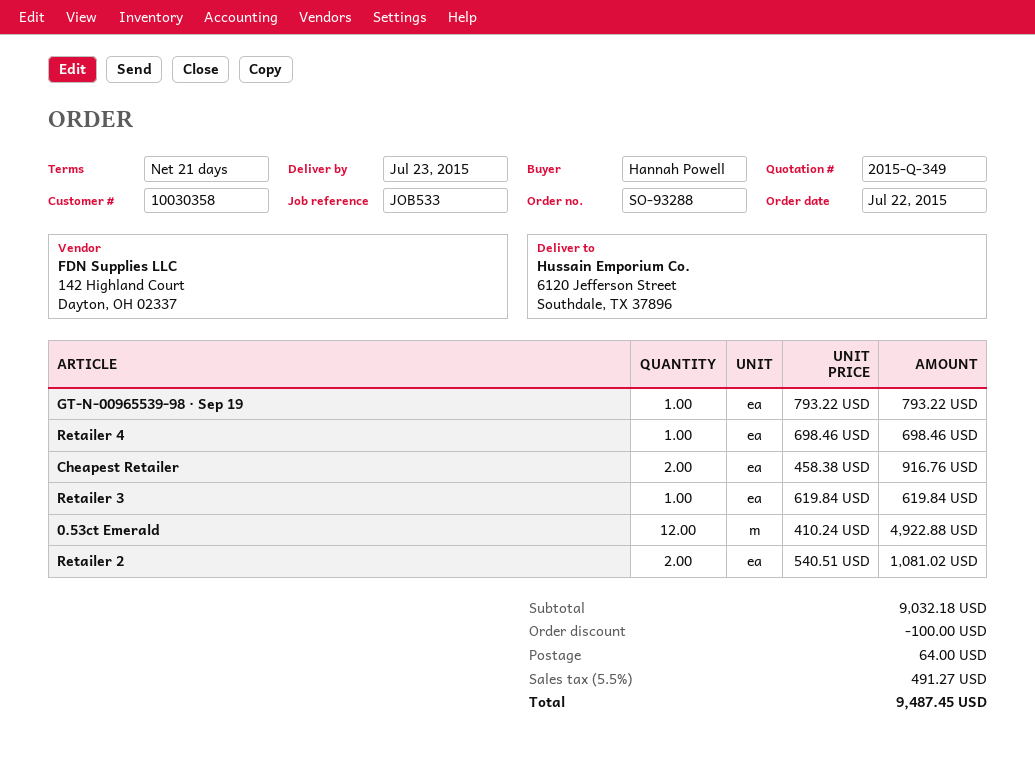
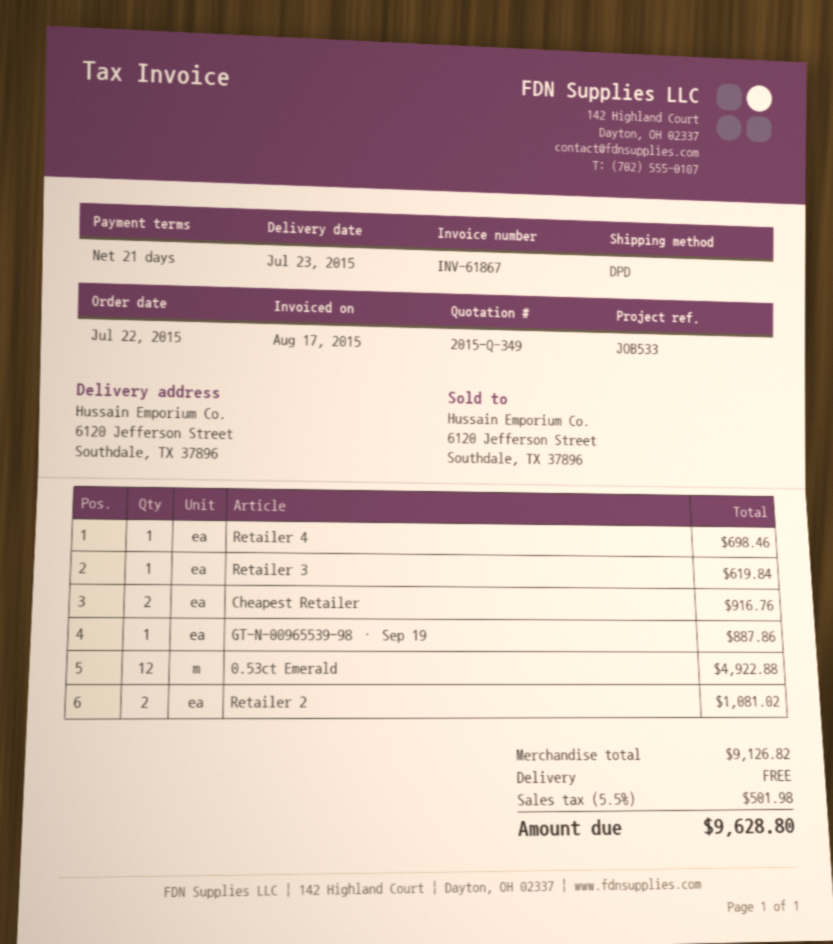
GT-N-00965539-98 · Sep 19: 1 for 793.22 -> 1 for 887.86
subtotal: 9032.18 -> 9126.82
discount: 100.00 -> none
shipping: 64.00 -> 0.00
tax: 5.5% = 491.27 -> 5.5% = 501.98
total: 9487.45 -> 9628.80

